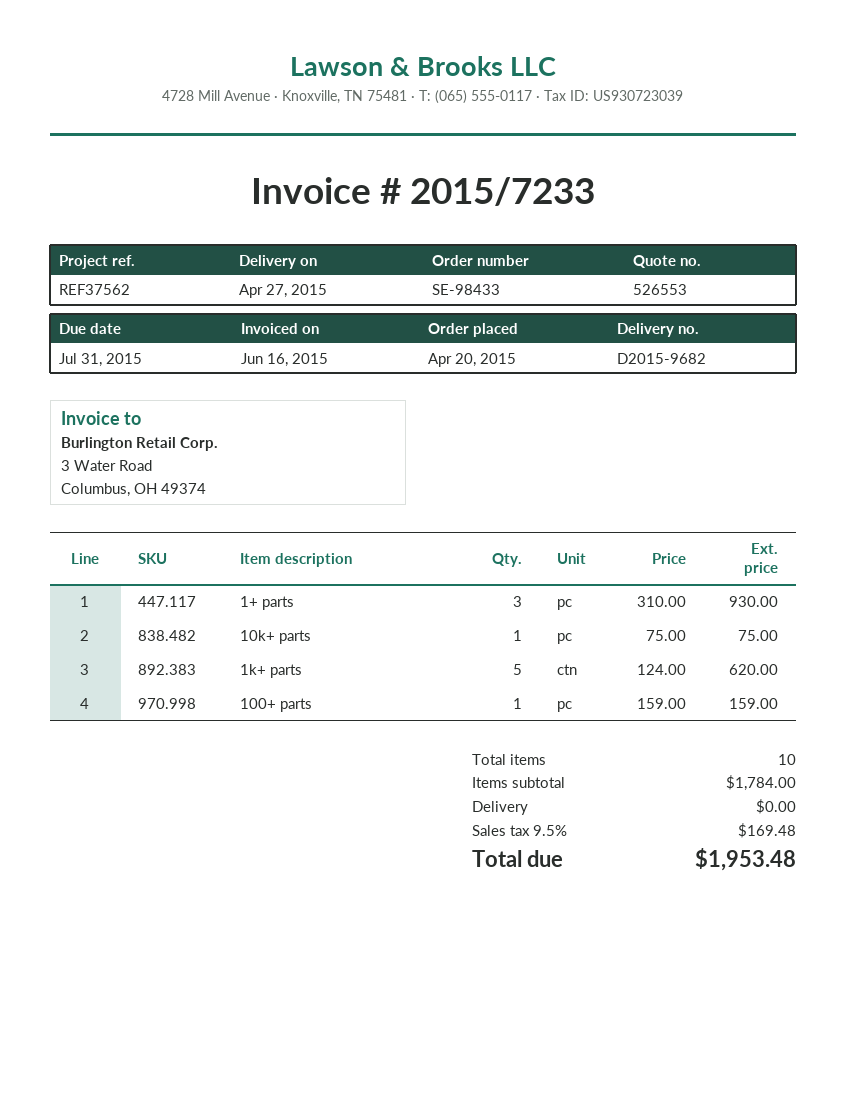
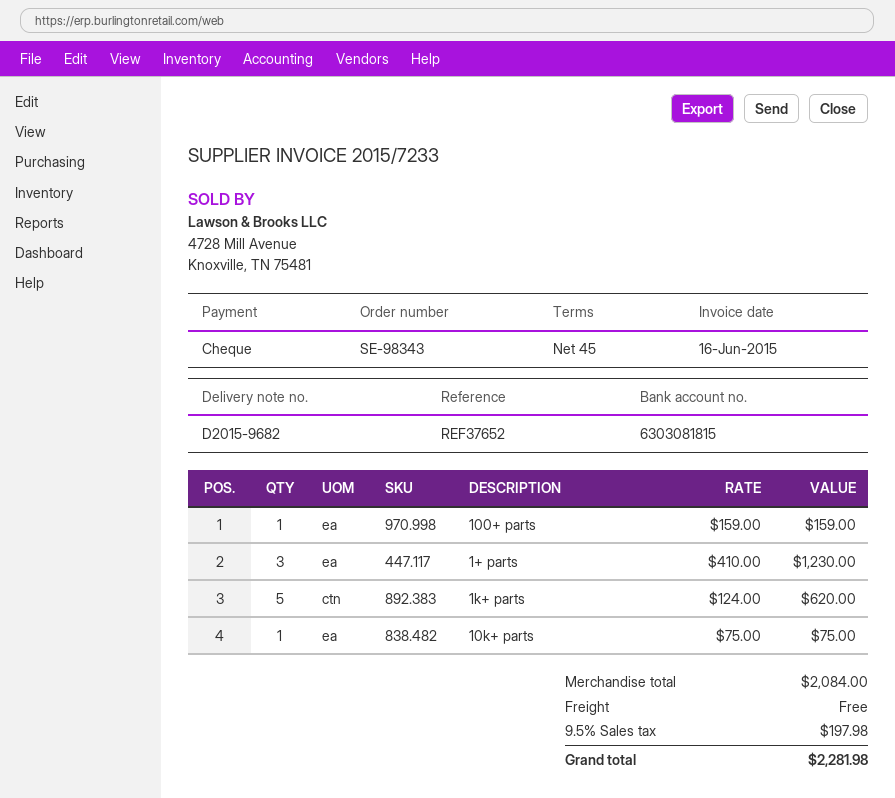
order number: SE-98433 -> SE-98343
reference: REF37562 -> REF37652
1+ parts: 3 x 310.00 = 930.00 -> 3 x 410.00 = 1230.00
subtotal: 1784.00 -> 2084.00
tax: 9.5% = 169.48 -> 9.5% = 197.98
total: 1953.48 -> 2281.98

